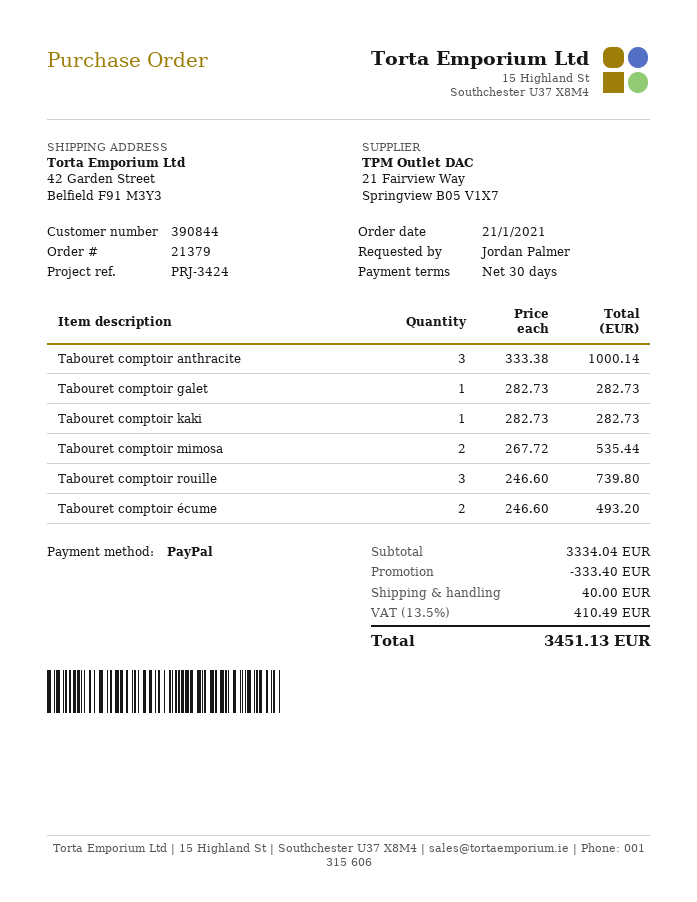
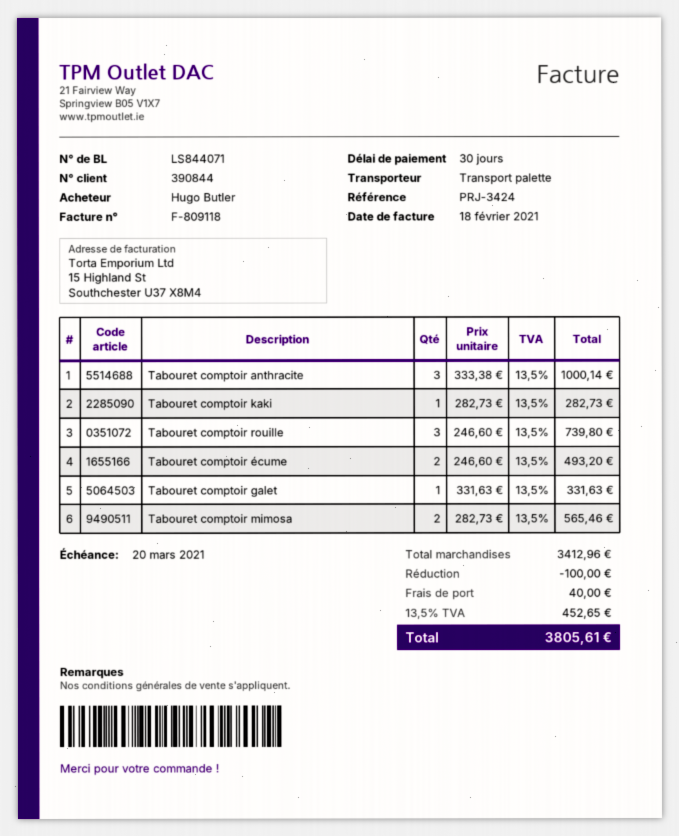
ordered by: Jordan Palmer -> Hugo Butler
Tabouret comptoir galet: 1 x 282.73 = 282.73 -> 1 x 331.63 = 331.63
Tabouret comptoir mimosa: 2 x 267.72 = 535.44 -> 2 x 282.73 = 565.46
subtotal: 3334.04 -> 3412.96
discount: 333.40 -> 100.00
tax: 13.5% = 410.49 -> 13.5% = 452.65
total: 3451.13 -> 3805.61

